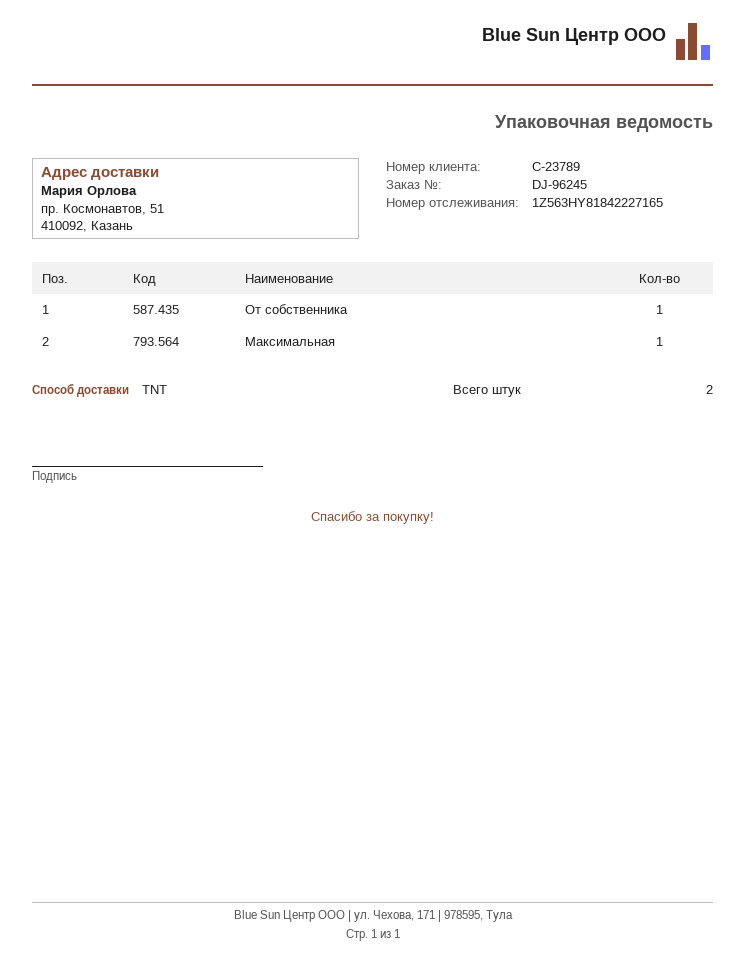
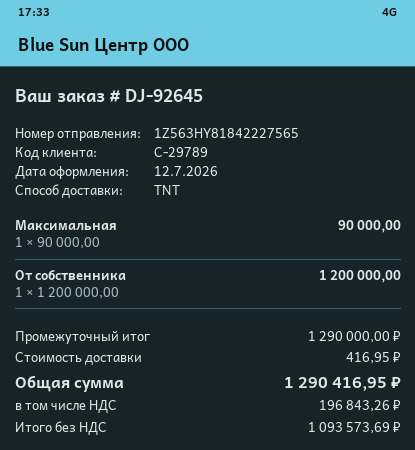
order number: DJ-96245 -> DJ-92645
customer number: C-23789 -> C-29789
tracking number: 1Z563HY81842227165 -> 1Z563HY81842227565

